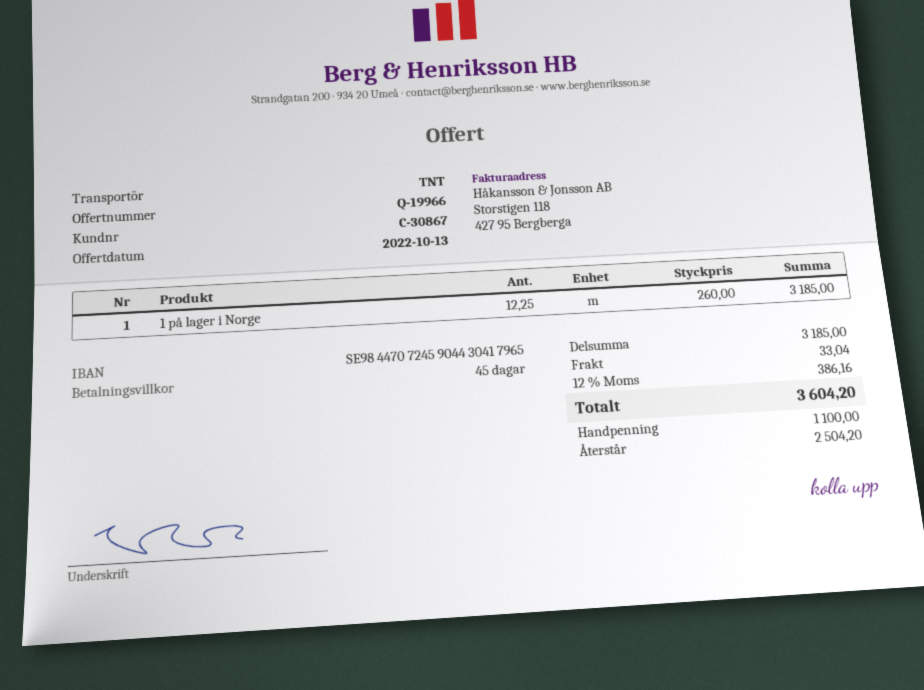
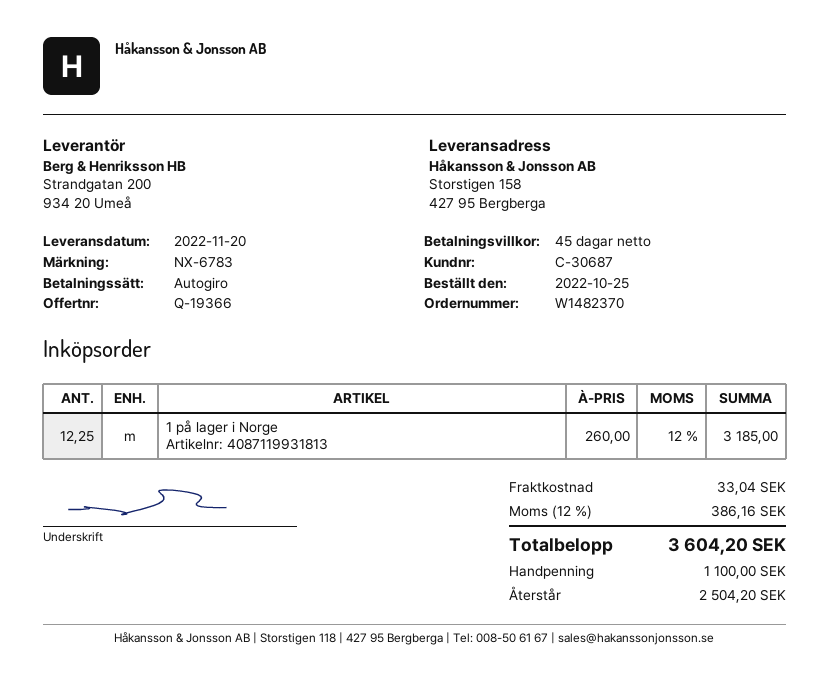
quote number: Q-19966 -> Q-19366
customer number: C-30867 -> C-30687

